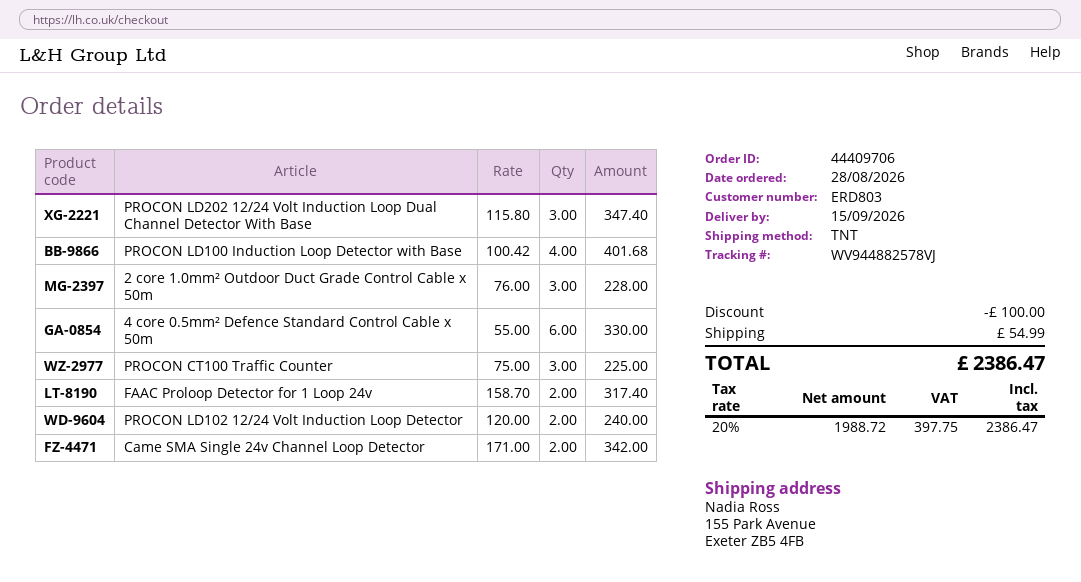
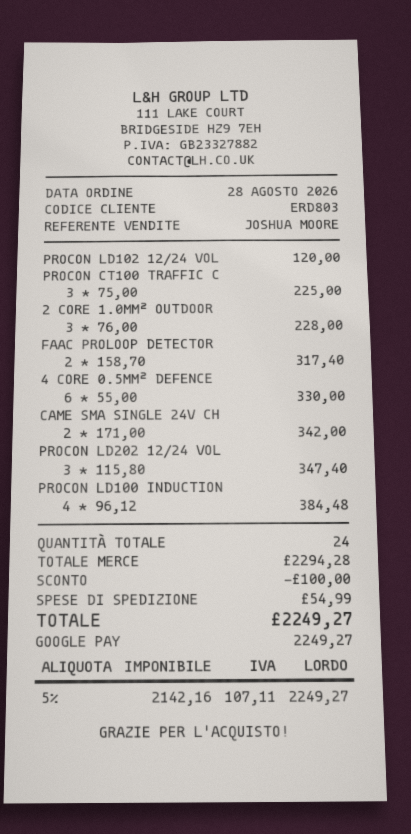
PROCON LD100 Induction Loop Detector with Base: 4 x 100.42 = 401.68 -> 4 x 96.12 = 384.48
PROCON LD102 12/24 Volt Induction Loop Detector: 2 x 120.00 = 240.00 -> 1 x 120.00 = 120.00
net: 1988.72 -> 2142.16
tax: 20% = 397.75 -> 5% = 107.11
total: 2386.47 -> 2249.27

